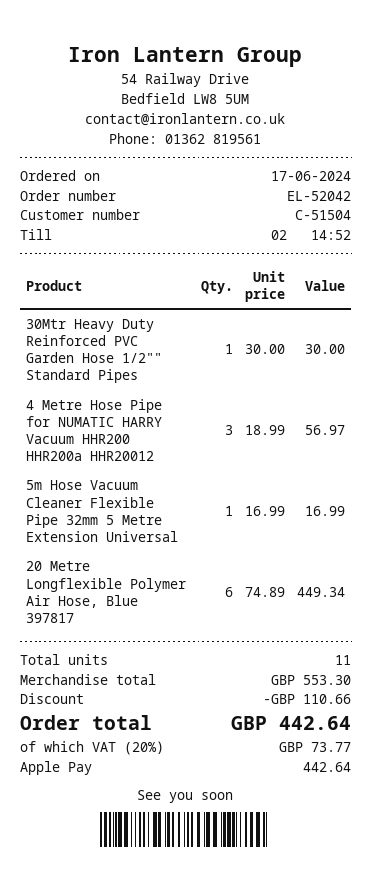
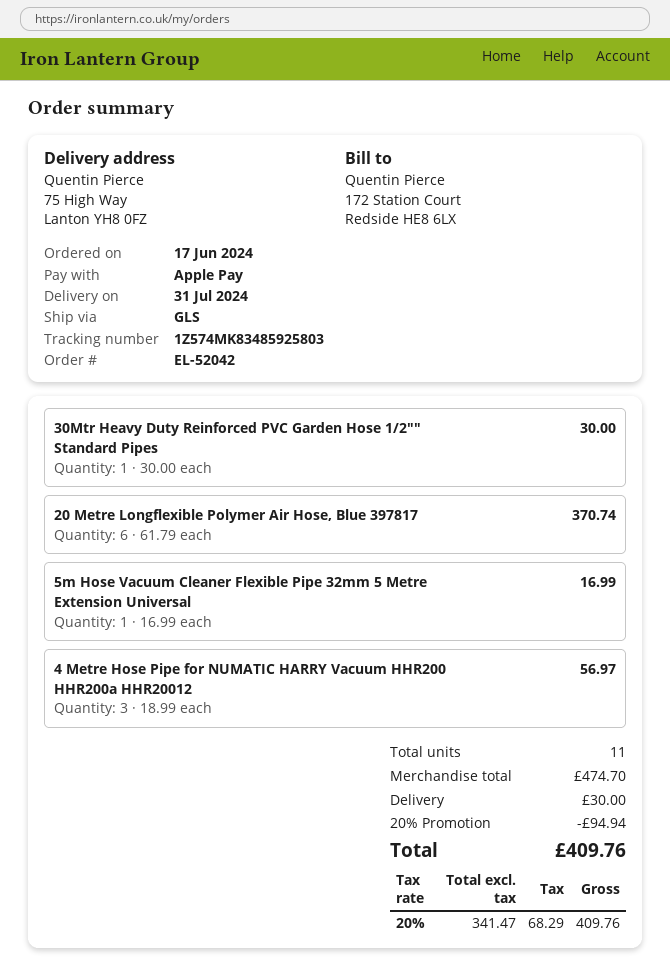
20 Metre Longflexible Polymer Air Hose, Blue 397817: 6 x 74.89 = 449.34 -> 6 x 61.79 = 370.74
subtotal: 553.30 -> 474.70
discount: 110.66 -> 94.94
shipping: none -> 30.00
tax: 20% = 73.77 -> 20% = 68.29
total: 442.64 -> 409.76

